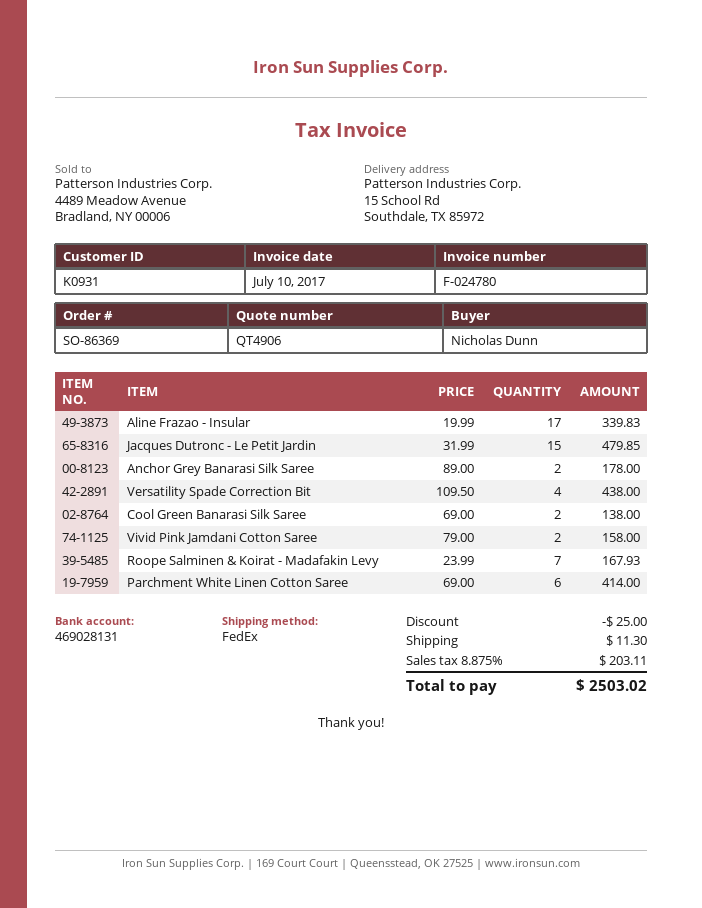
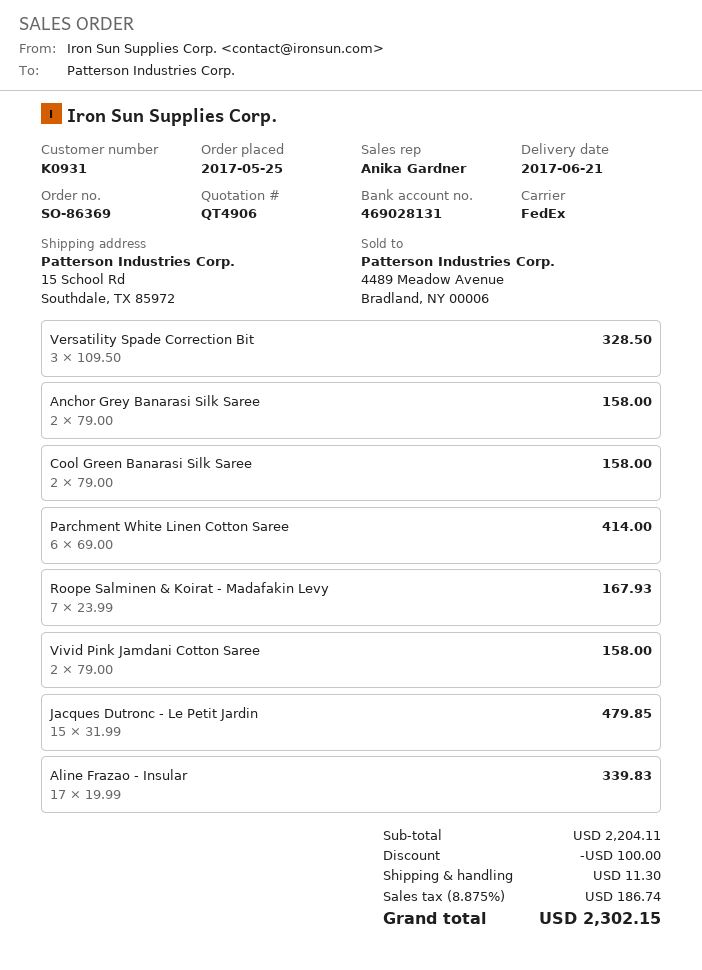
Anchor Grey Banarasi Silk Saree: 2 x 89.00 = 178.00 -> 2 x 79.00 = 158.00
Versatility Spade Correction Bit: 4 x 109.50 = 438.00 -> 3 x 109.50 = 328.50
Cool Green Banarasi Silk Saree: 2 x 69.00 = 138.00 -> 2 x 79.00 = 158.00
discount: 25.00 -> 100.00
tax: 8.875% = 203.11 -> 8.875% = 186.74
total: 2503.02 -> 2302.15

